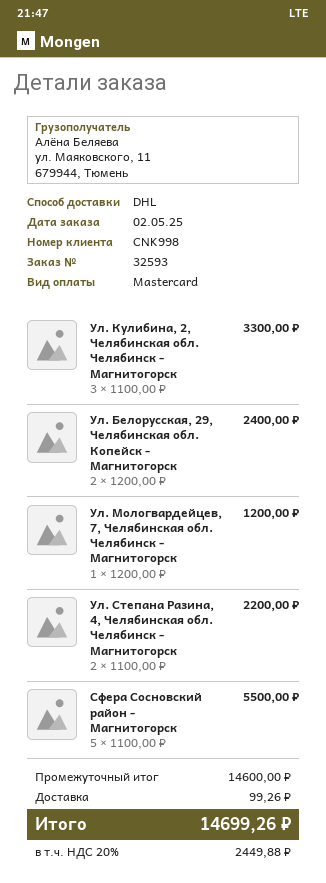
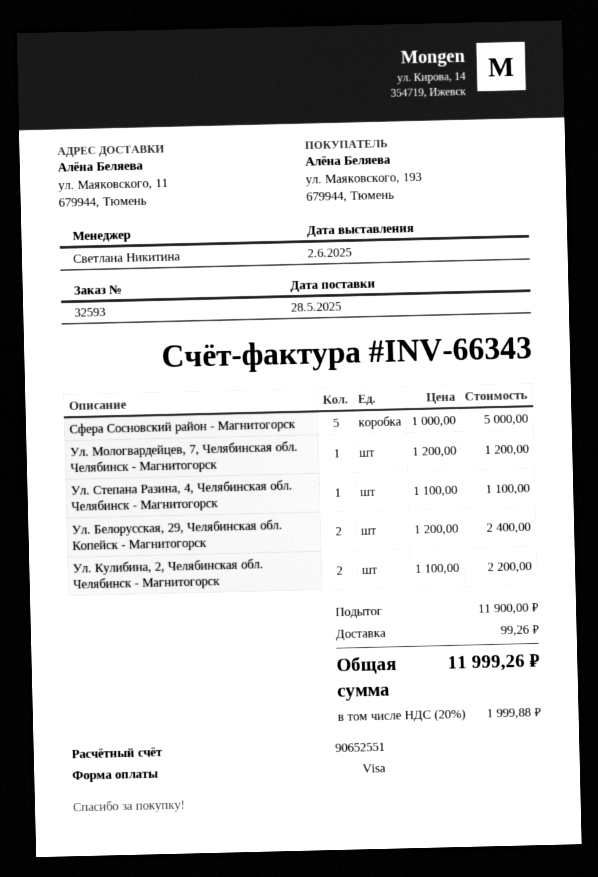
payment method: Mastercard -> Visa
Ул. Кулибина, 2, Челябинская обл. Челябинск - Магнитогорск: 3 x 1100.00 = 3300.00 -> 2 x 1100.00 = 2200.00
Ул. Степана Разина, 4, Челябинская обл. Челябинск - Магнитогорск: 2 x 1100.00 = 2200.00 -> 1 x 1100.00 = 1100.00
Сфера Сосновский район - Магнитогорск: 5 x 1100.00 = 5500.00 -> 5 x 1000.00 = 5000.00
subtotal: 14600.00 -> 11900.00
tax: 20% = 2449.88 -> 20% = 1999.88
total: 14699.26 -> 11999.26

